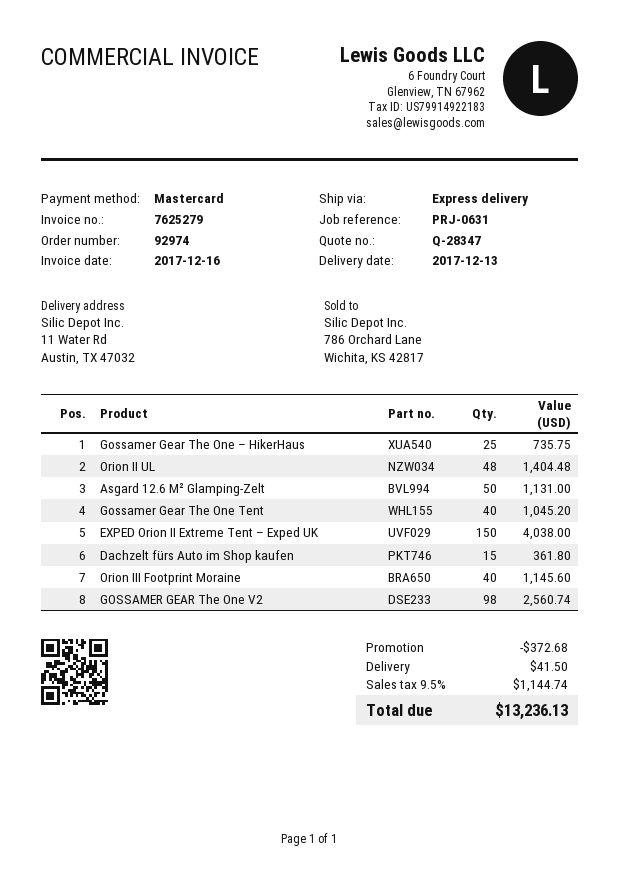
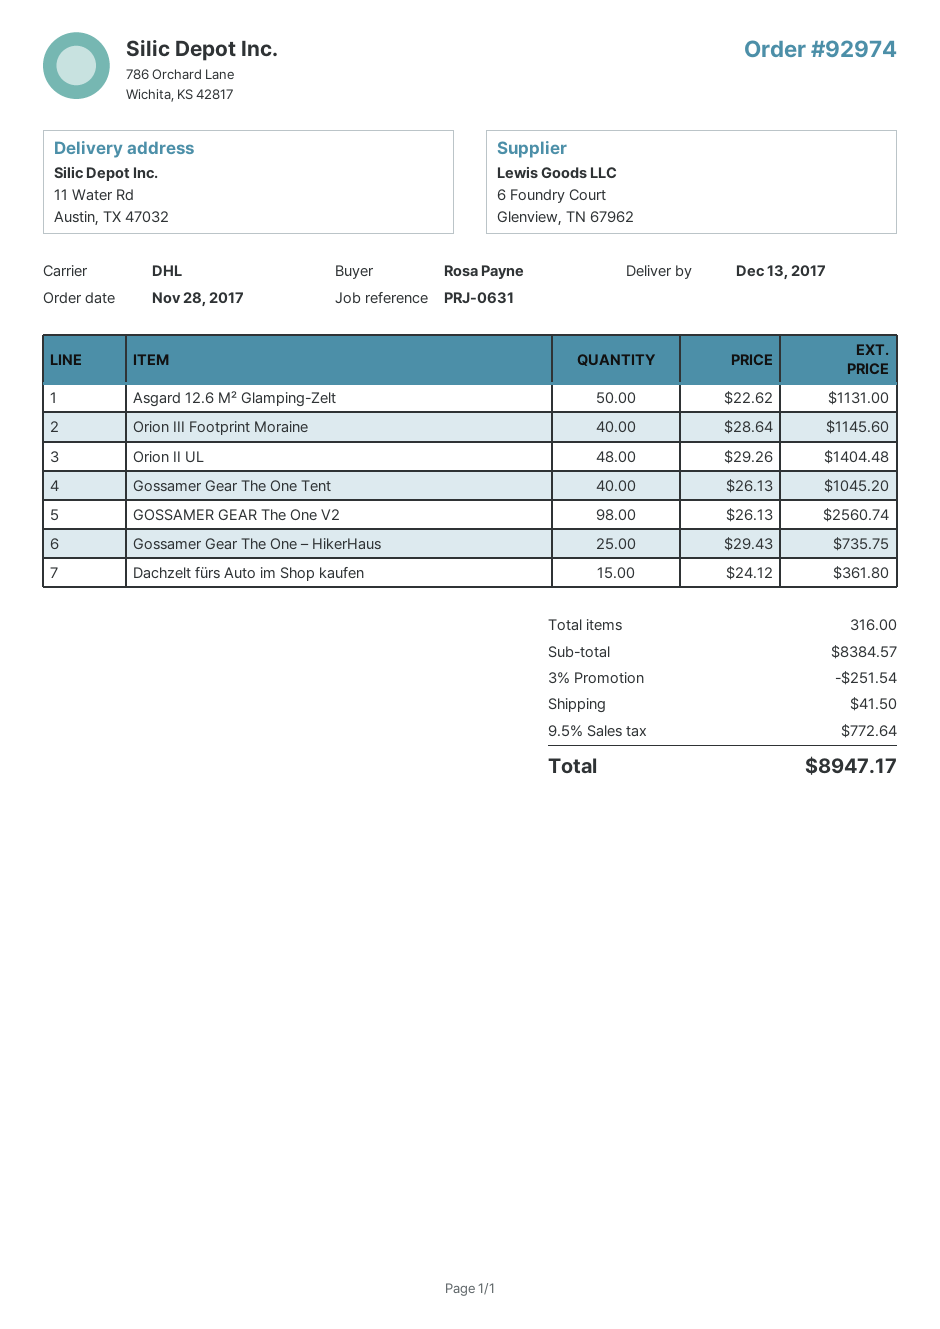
shipping method: express -> DHL
EXPED Orion II Extreme Tent – Exped UK: 150 for 4038.00 -> none
discount: 372.68 -> 251.54
tax: 9.5% = 1144.74 -> 9.5% = 772.64
total: 13236.13 -> 8947.17

